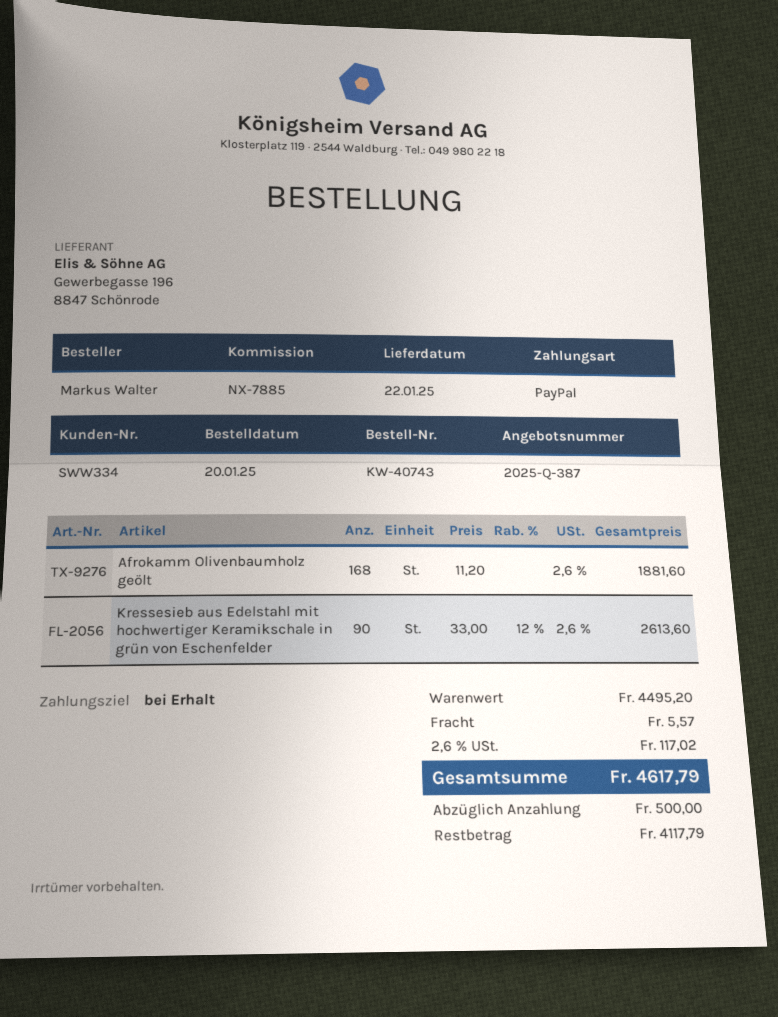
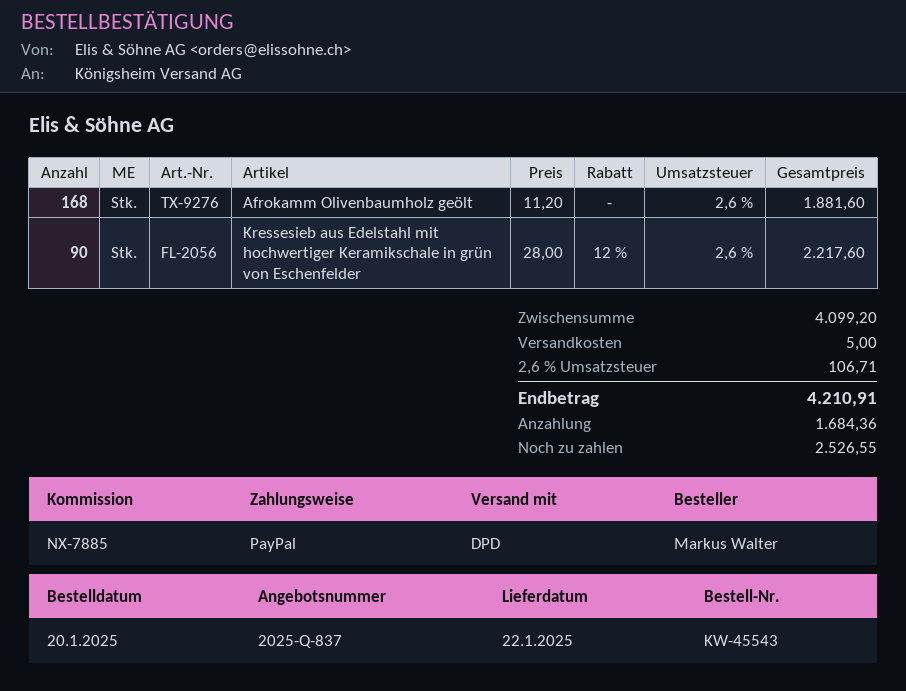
quote number: 2025-Q-387 -> 2025-Q-837
order number: KW-40743 -> KW-45543
Kressesieb aus Edelstahl mit hochwertiger Keramikschale in grün von Eschenfelder: 90 x 33.00 - 12% = 2613.60 -> 90 x 28.00 - 12% = 2217.60
subtotal: 4495.20 -> 4099.20
shipping: 5.57 -> 5.00
tax: 2.6% = 117.02 -> 2.6% = 106.71
total: 4617.79 -> 4210.91
deposit: 500.00 -> 1684.36
balance: 4117.79 -> 2526.55

